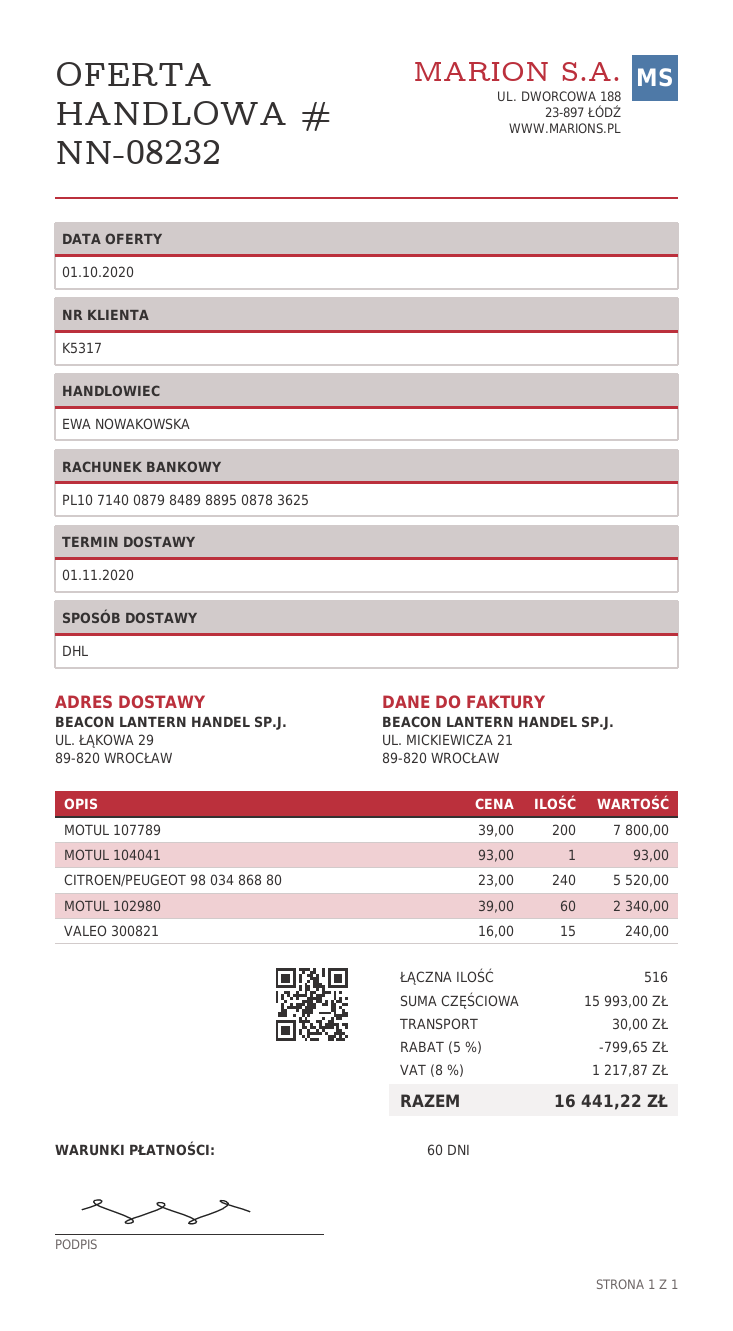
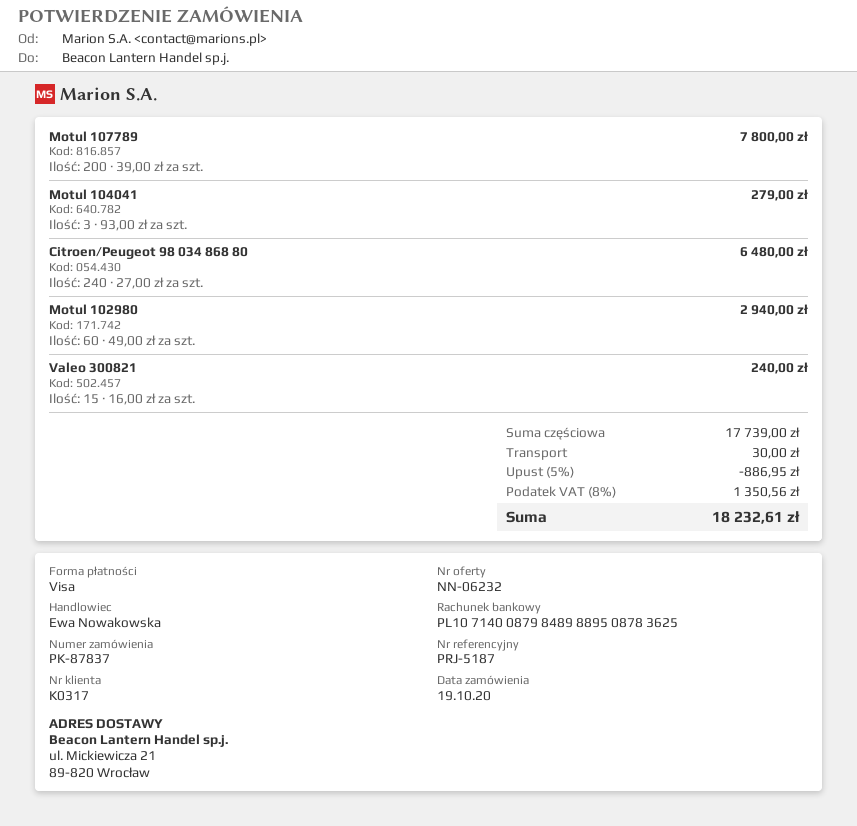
quote number: NN-08232 -> NN-06232
customer number: K5317 -> K0317
ship to: UL. ŁĄKOWA 29, 89-820 WROCŁAW -> ul. Mickiewicza 21, 89-820 Wrocław
MOTUL 104041: 1 x 93.00 = 93.00 -> 3 x 93.00 = 279.00
CITROEN/PEUGEOT 98 034 868 80: 240 x 23.00 = 5520.00 -> 240 x 27.00 = 6480.00
MOTUL 102980: 60 x 39.00 = 2340.00 -> 60 x 49.00 = 2940.00
subtotal: 15993.00 -> 17739.00
discount: 5% = 799.65 -> 5% = 886.95
tax: 8% = 1217.87 -> 8% = 1350.56
total: 16441.22 -> 18232.61

